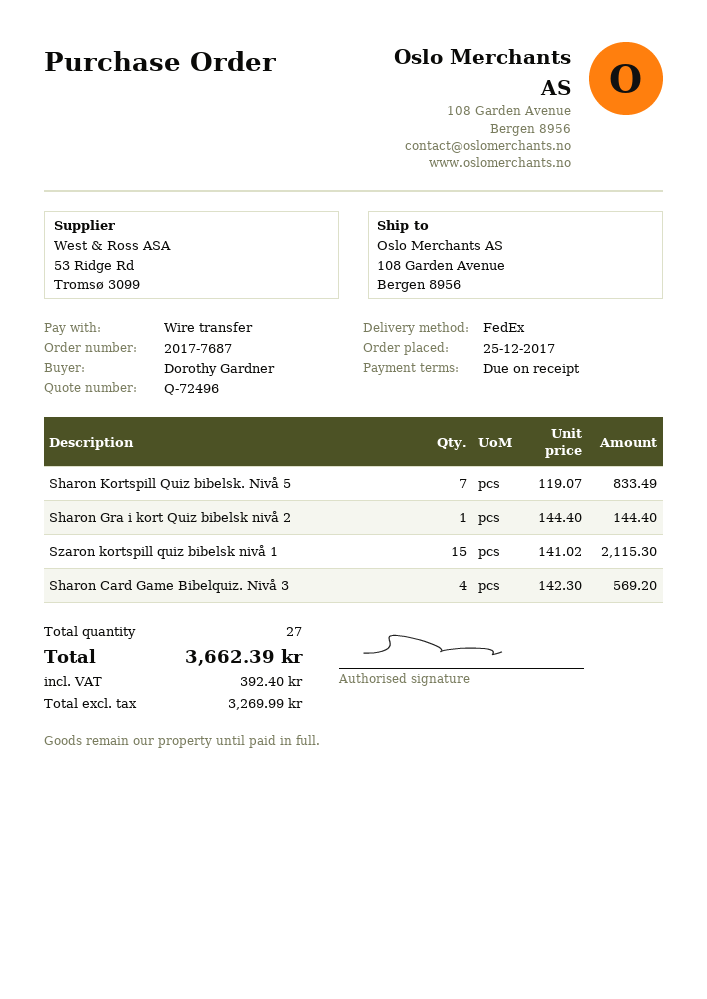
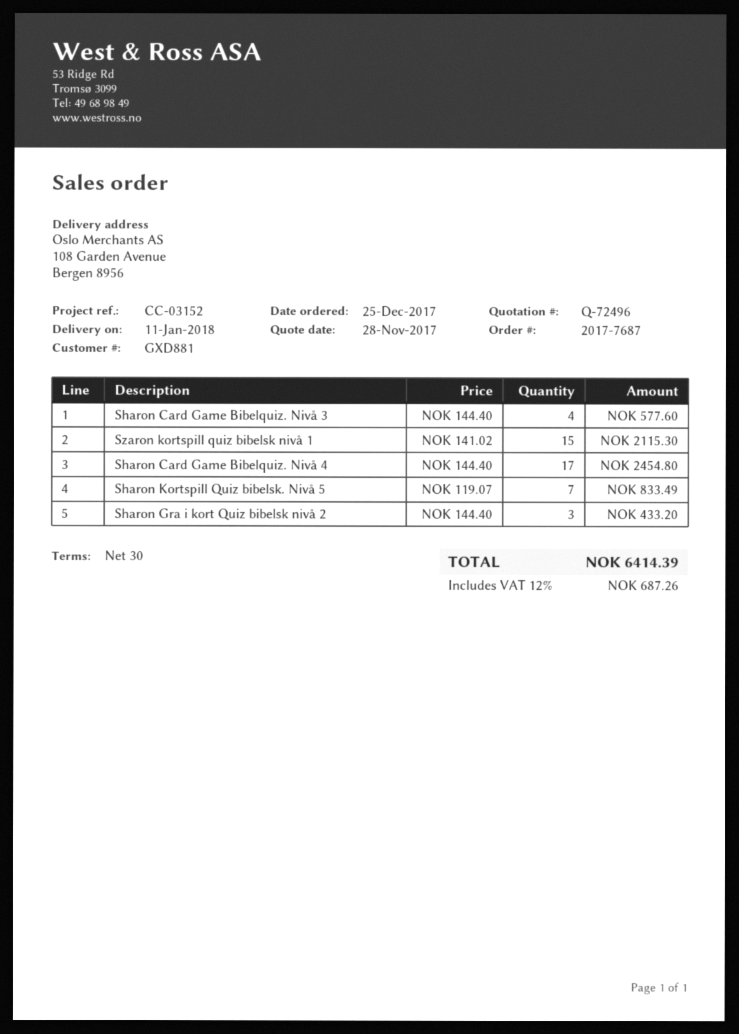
payment terms: on receipt -> 30 days
Sharon Gra i kort Quiz bibelsk nivå 2: 1 x 144.40 = 144.40 -> 3 x 144.40 = 433.20
Sharon Card Game Bibelquiz. Nivå 3: 4 x 142.30 = 569.20 -> 4 x 144.40 = 577.60
Sharon Card Game Bibelquiz. Nivå 4: none -> 17 x 144.40 = 2454.80
tax: 392.40 -> 687.26
total: 3662.39 -> 6414.39

